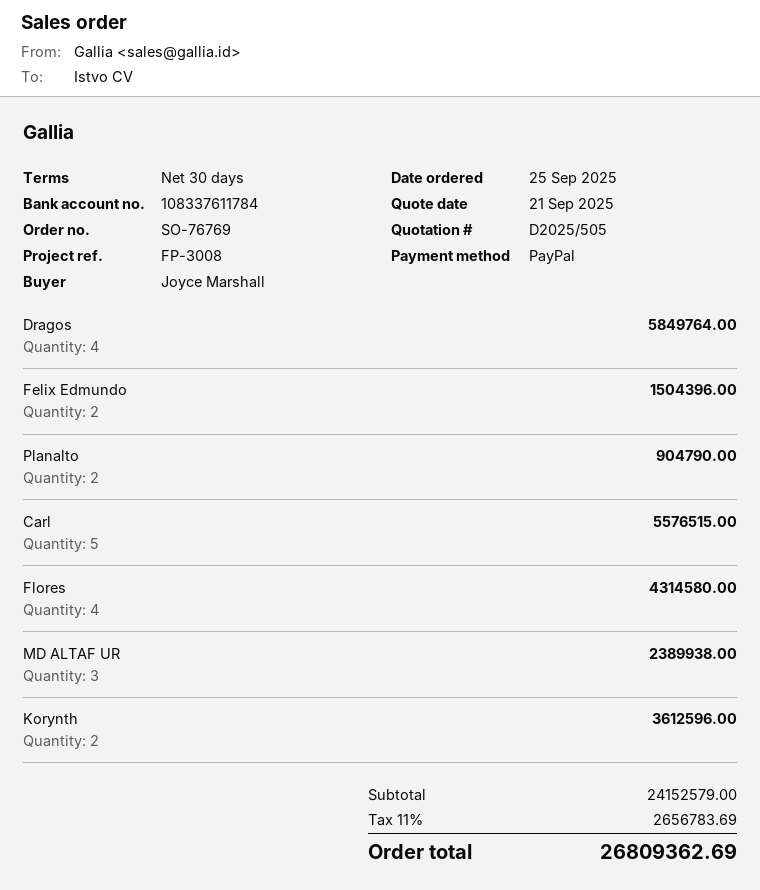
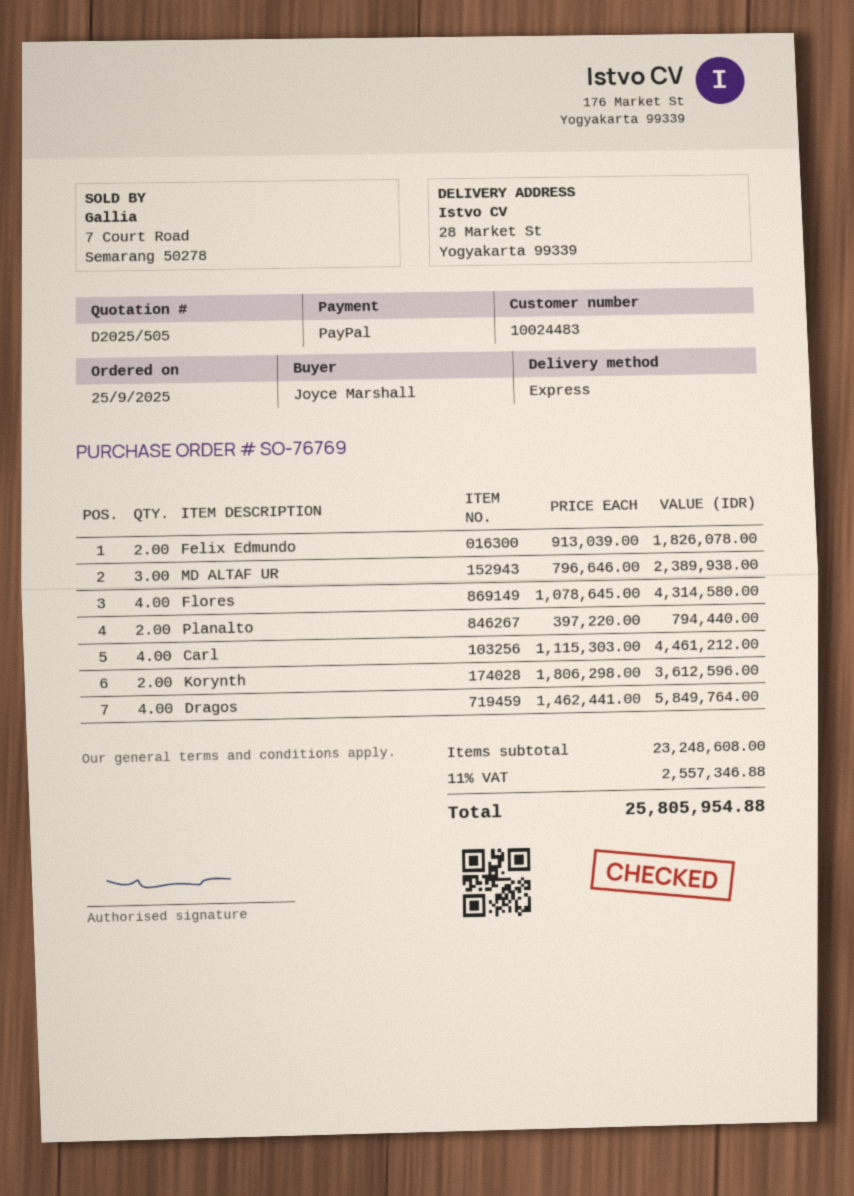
Felix Edmundo: 2 for 1504396.00 -> 2 for 1826078.00
Planalto: 2 for 904790.00 -> 2 for 794440.00
Carl: 5 for 5576515.00 -> 4 for 4461212.00
subtotal: 24152579.00 -> 23248608.00
tax: 11% = 2656783.69 -> 11% = 2557346.88
total: 26809362.69 -> 25805954.88

